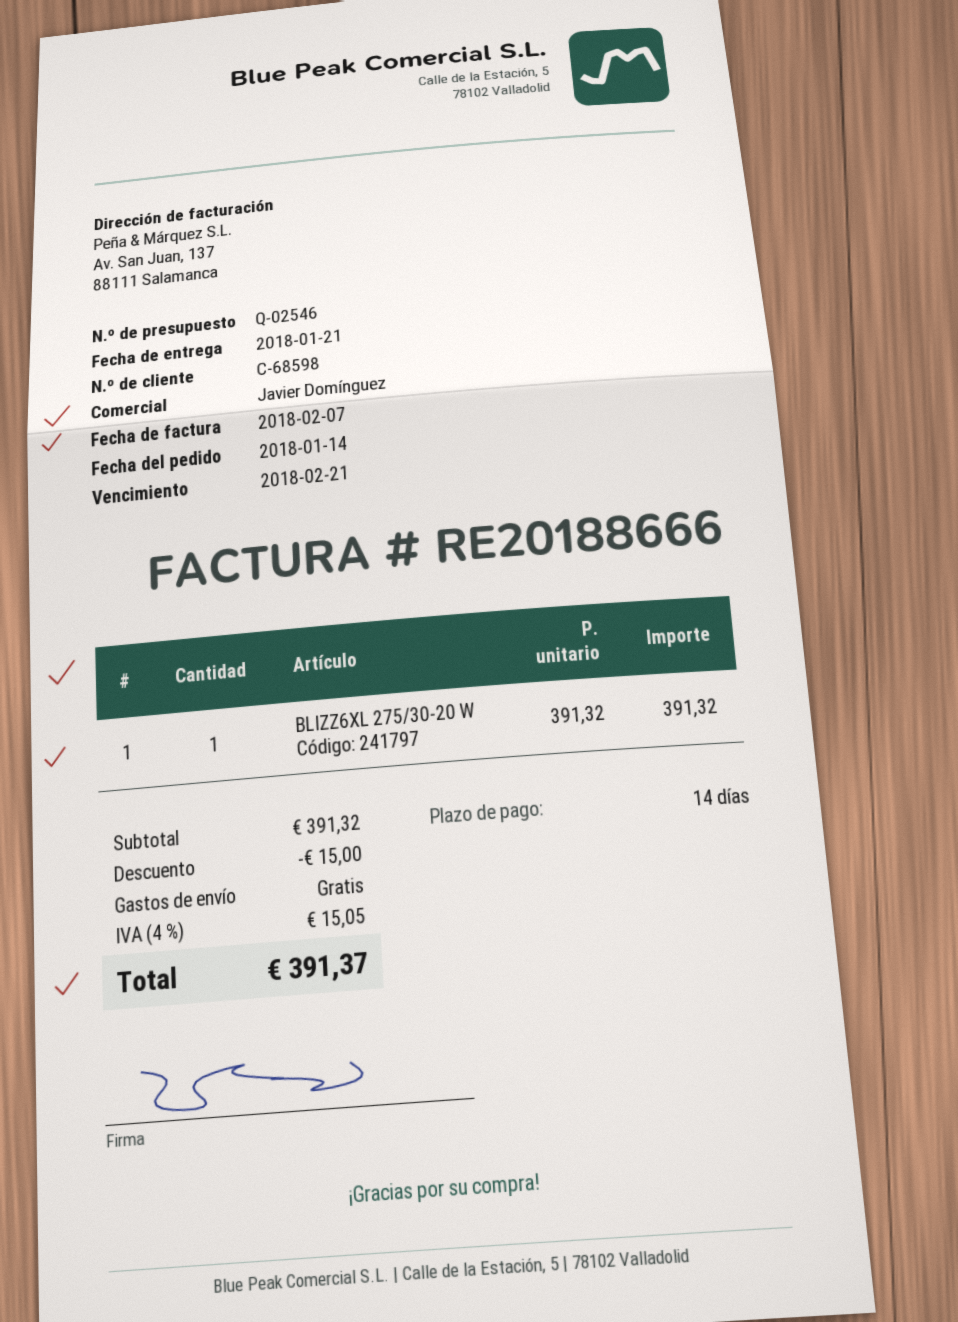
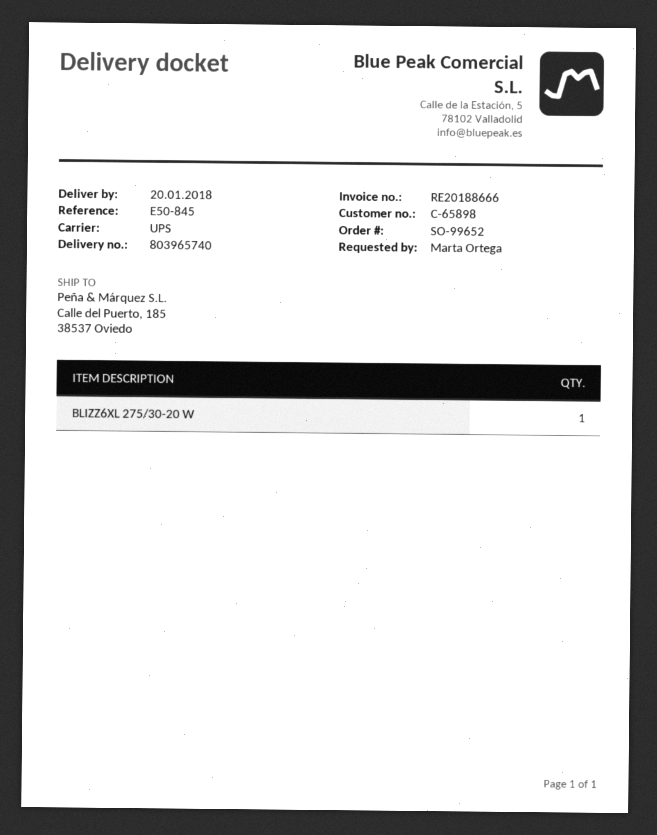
delivery date: 2018-01-21 -> 2018-01-20
customer number: C-68598 -> C-65898

